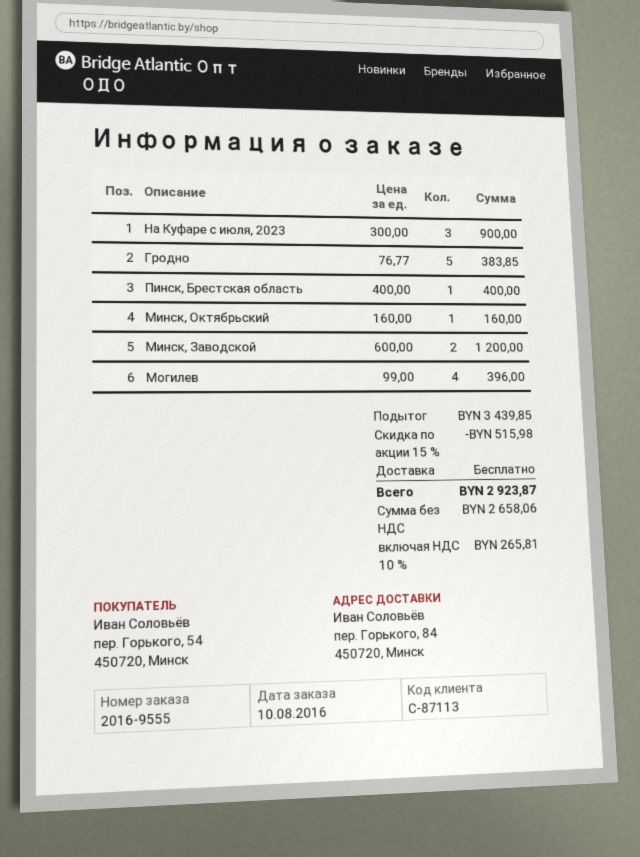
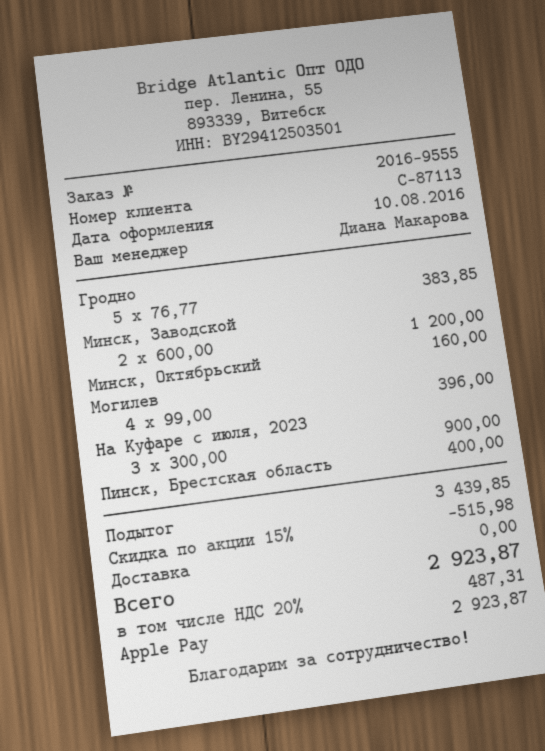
tax: 10% = 265.81 -> 20% = 487.31

